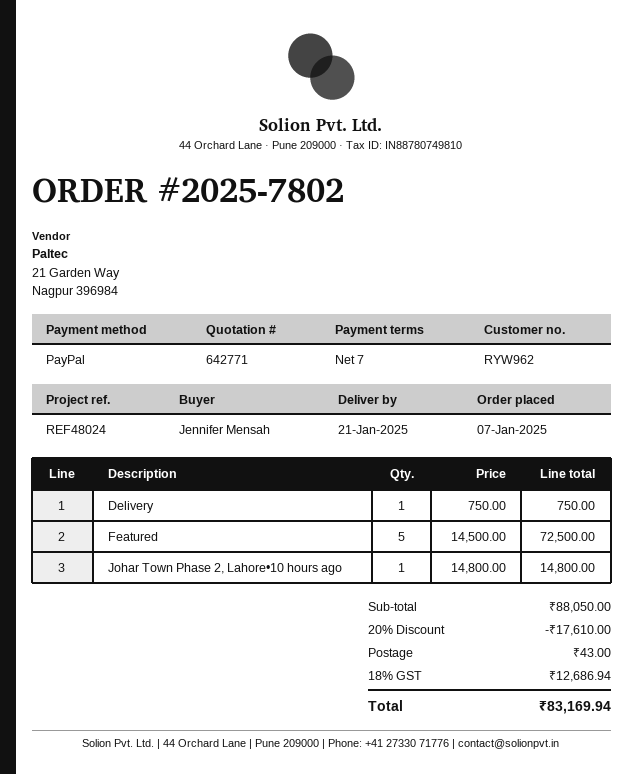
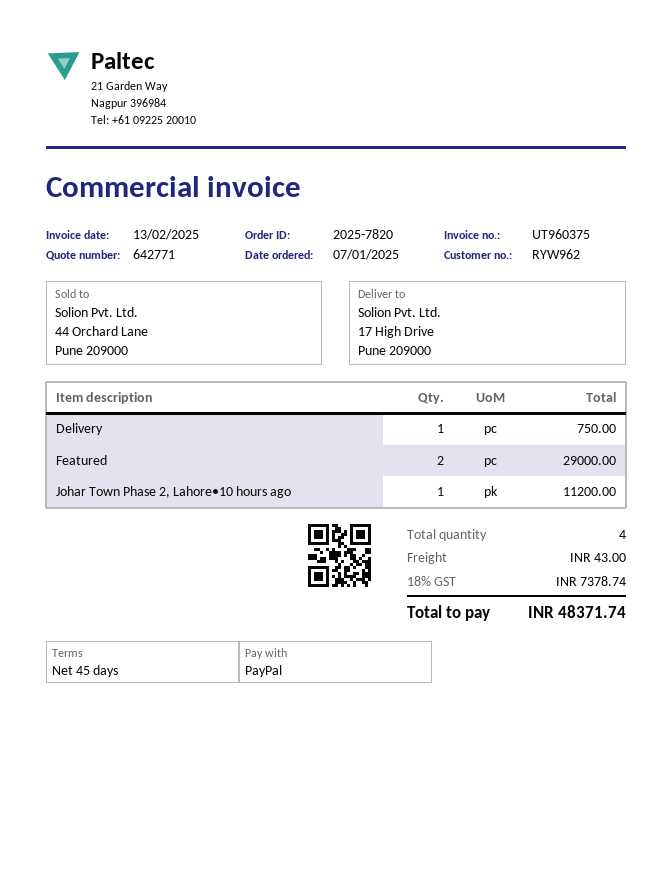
order number: 2025-7802 -> 2025-7820
payment terms: 7 days -> 45 days
Featured: 5 for 72500.00 -> 2 for 29000.00
Johar Town Phase 2, Lahore•10 hours ago: 1 for 14800.00 -> 1 for 11200.00
discount: 20% = 17610.00 -> none
tax: 18% = 12686.94 -> 18% = 7378.74
total: 83169.94 -> 48371.74

